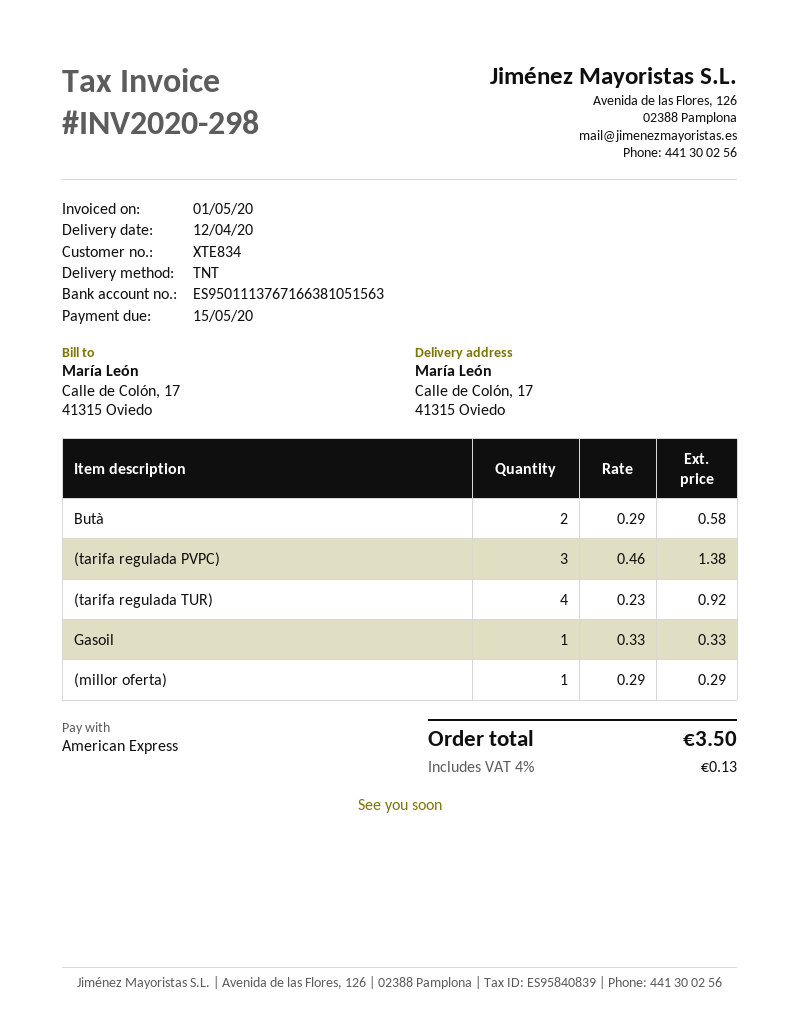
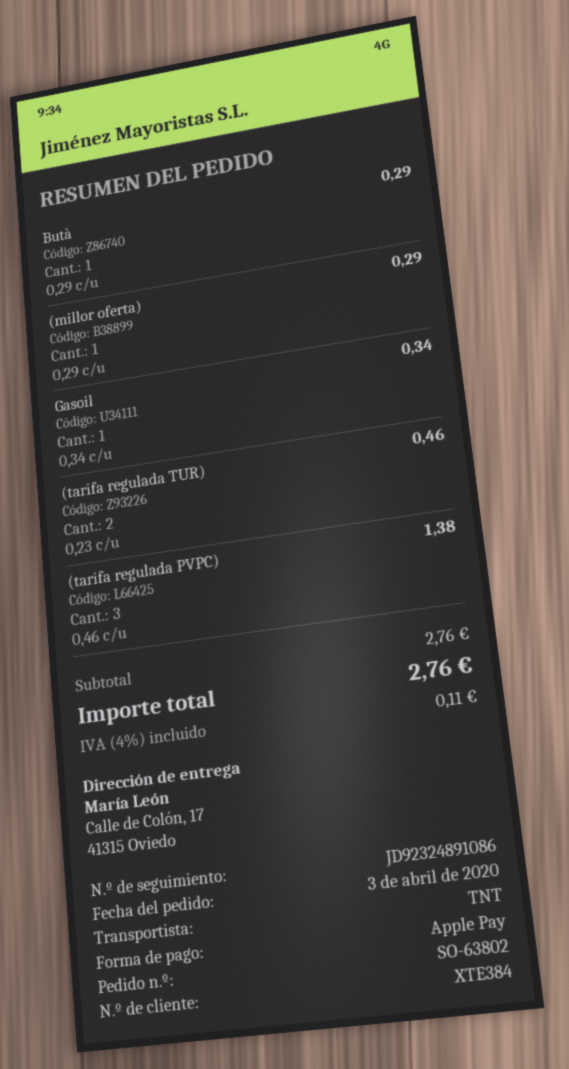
customer number: XTE834 -> XTE384
payment method: American Express -> Apple Pay
Butà: 2 x 0.29 = 0.58 -> 1 x 0.29 = 0.29
(tarifa regulada TUR): 4 x 0.23 = 0.92 -> 2 x 0.23 = 0.46
Gasoil: 1 x 0.33 = 0.33 -> 1 x 0.34 = 0.34
tax: 4% = 0.13 -> 4% = 0.11
total: 3.50 -> 2.76

